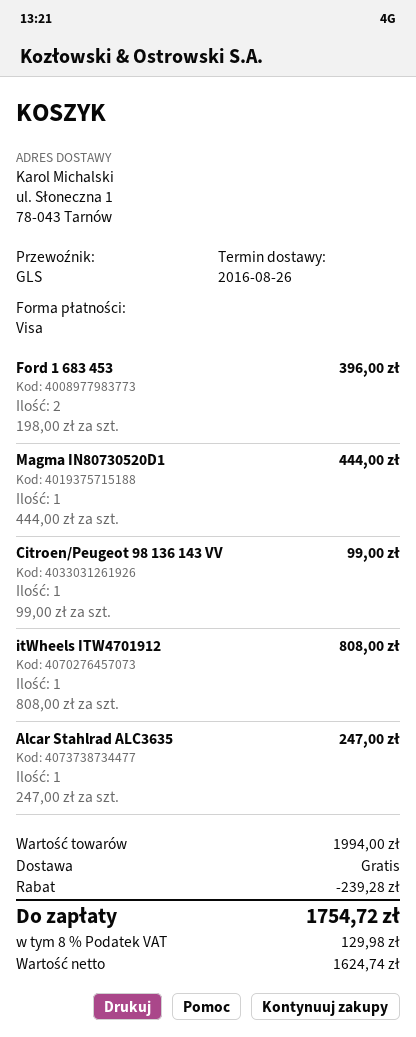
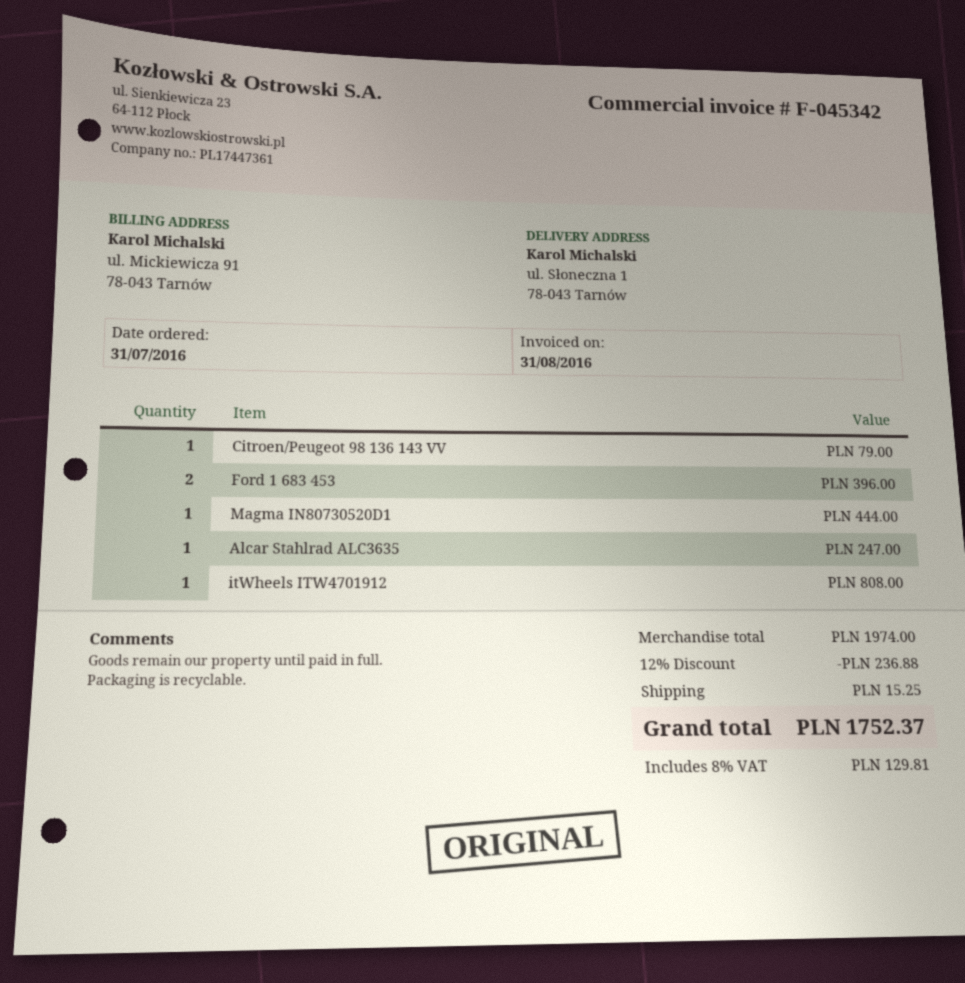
Citroen/Peugeot 98 136 143 VV: 1 for 99.00 -> 1 for 79.00
subtotal: 1994.00 -> 1974.00
discount: 239.28 -> 236.88
shipping: 0.00 -> 15.25
tax: 8% = 129.98 -> 8% = 129.81
total: 1754.72 -> 1752.37

